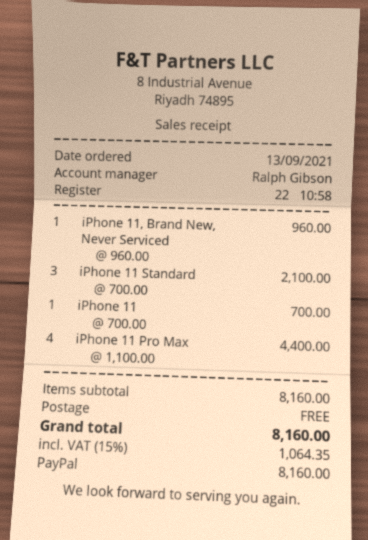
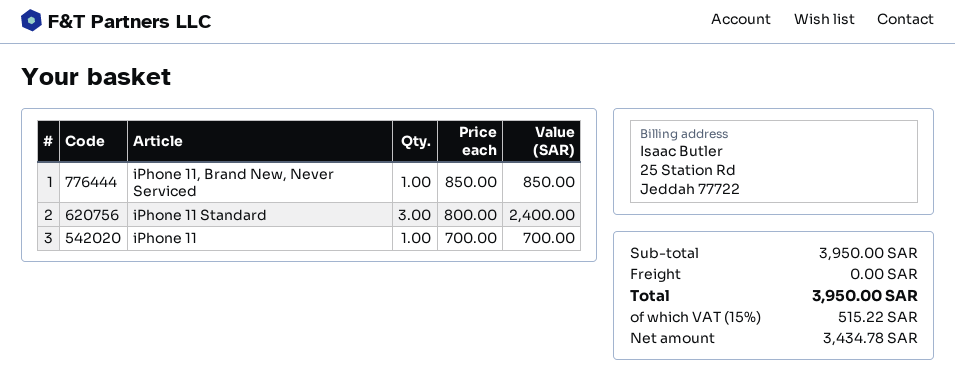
iPhone 11, Brand New, Never Serviced: 1 x 960.00 = 960.00 -> 1 x 850.00 = 850.00
iPhone 11 Standard: 3 x 700.00 = 2100.00 -> 3 x 800.00 = 2400.00
iPhone 11 Pro Max: 4 x 1100.00 = 4400.00 -> none
subtotal: 8160.00 -> 3950.00
tax: 15% = 1064.35 -> 15% = 515.22
total: 8160.00 -> 3950.00

